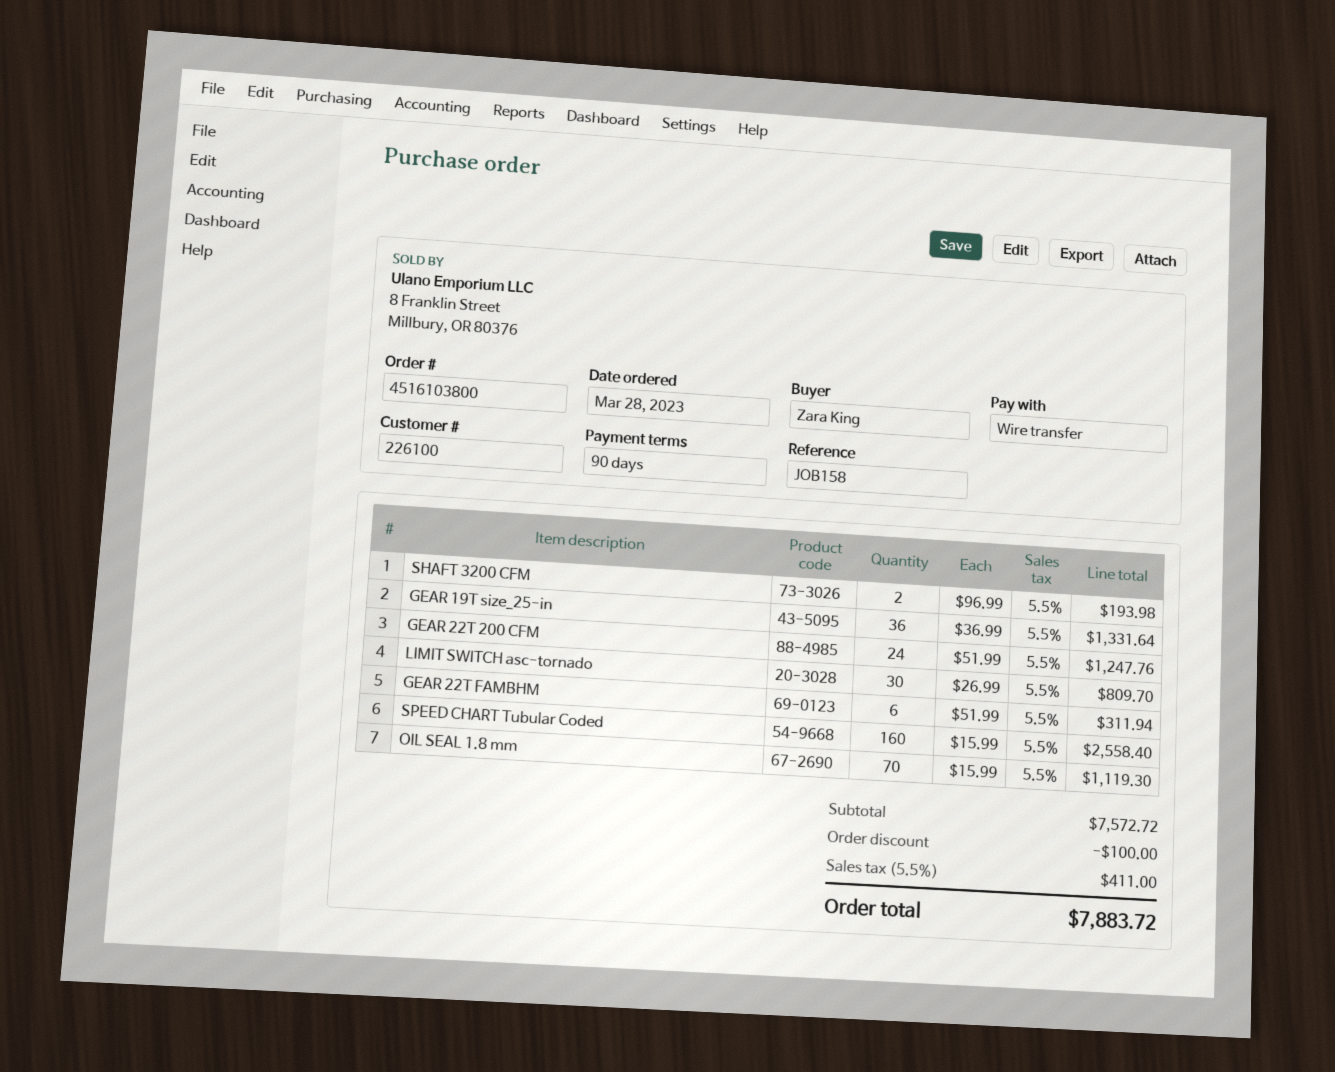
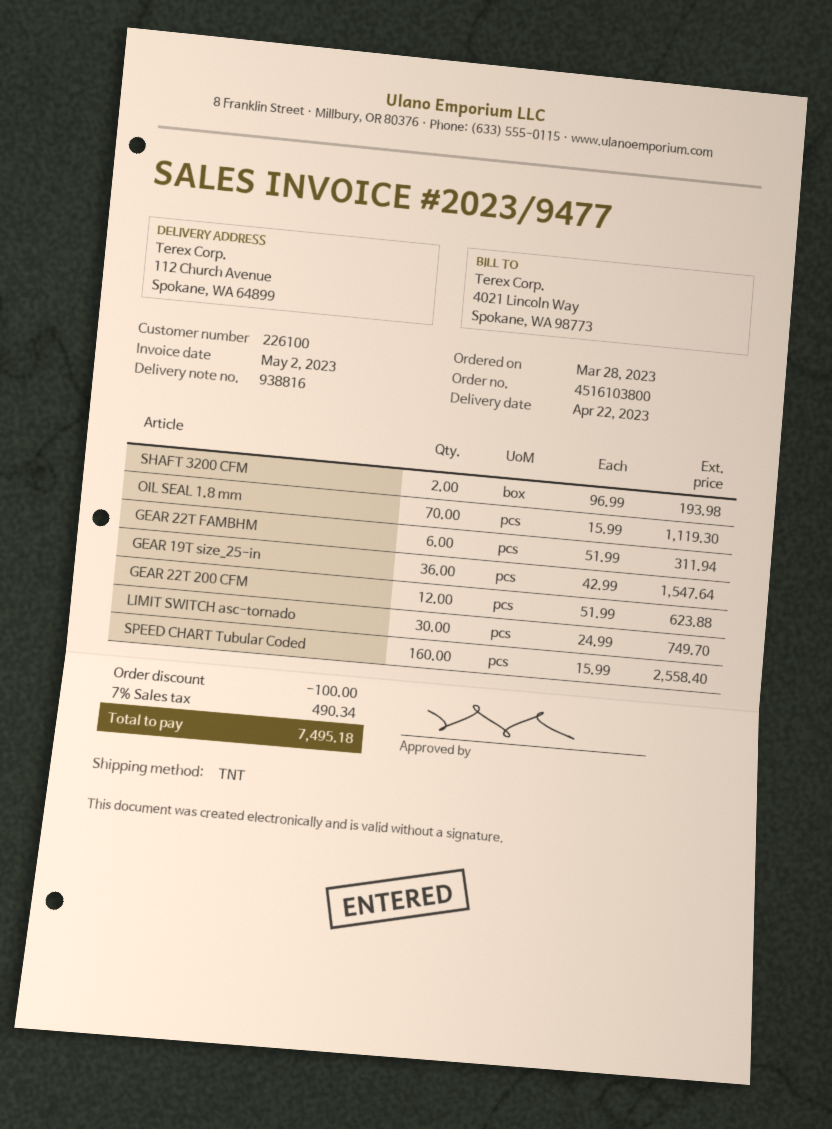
GEAR 19T size_25-in: 36 x 36.99 = 1331.64 -> 36 x 42.99 = 1547.64
GEAR 22T 200 CFM: 24 x 51.99 = 1247.76 -> 12 x 51.99 = 623.88
LIMIT SWITCH asc-tornado: 30 x 26.99 = 809.70 -> 30 x 24.99 = 749.70
tax: 5.5% = 411.00 -> 7% = 490.34
total: 7883.72 -> 7495.18

